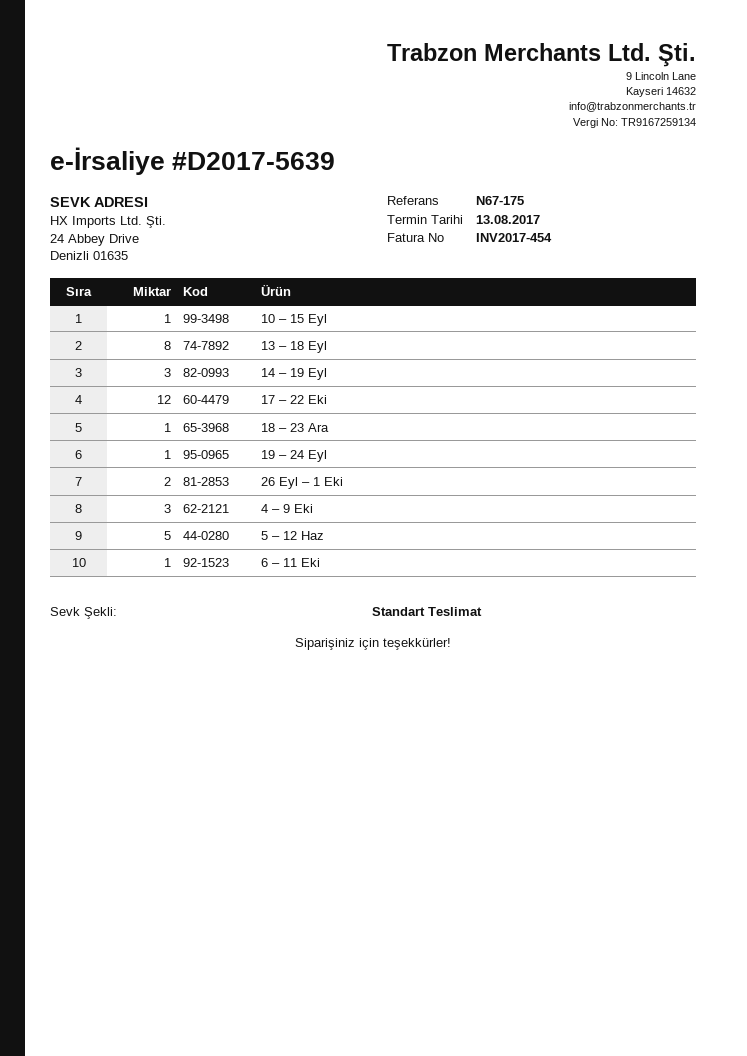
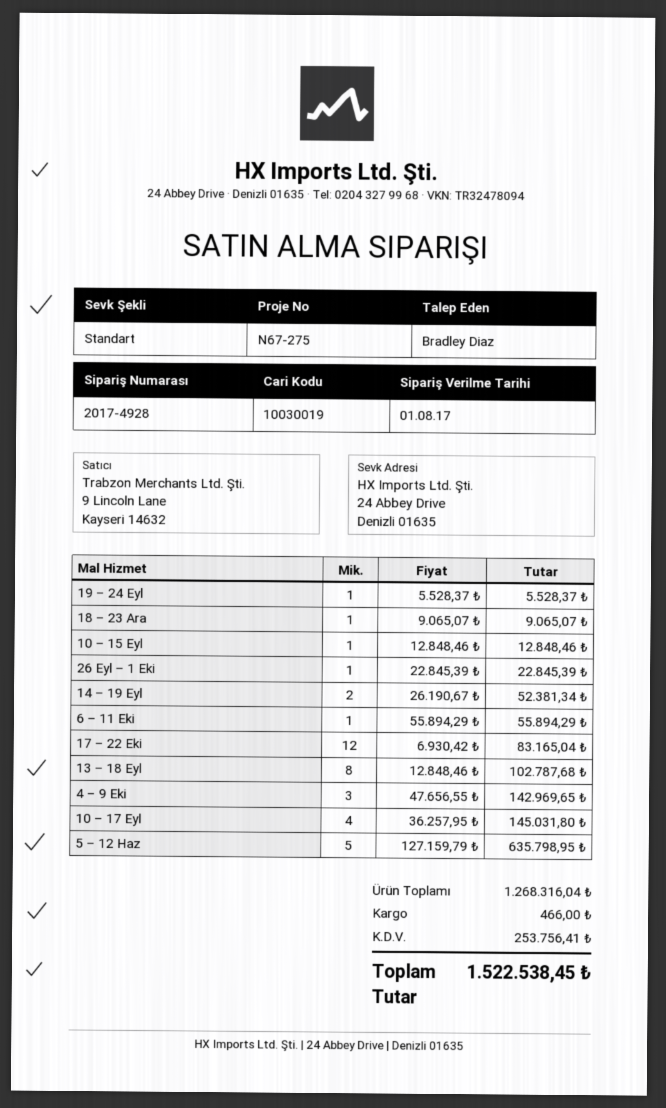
reference: N67-175 -> N67-275
14 – 19 Eyl: 3 -> 2
26 Eyl – 1 Eki: 2 -> 1
10 – 17 Eyl: none -> 4

